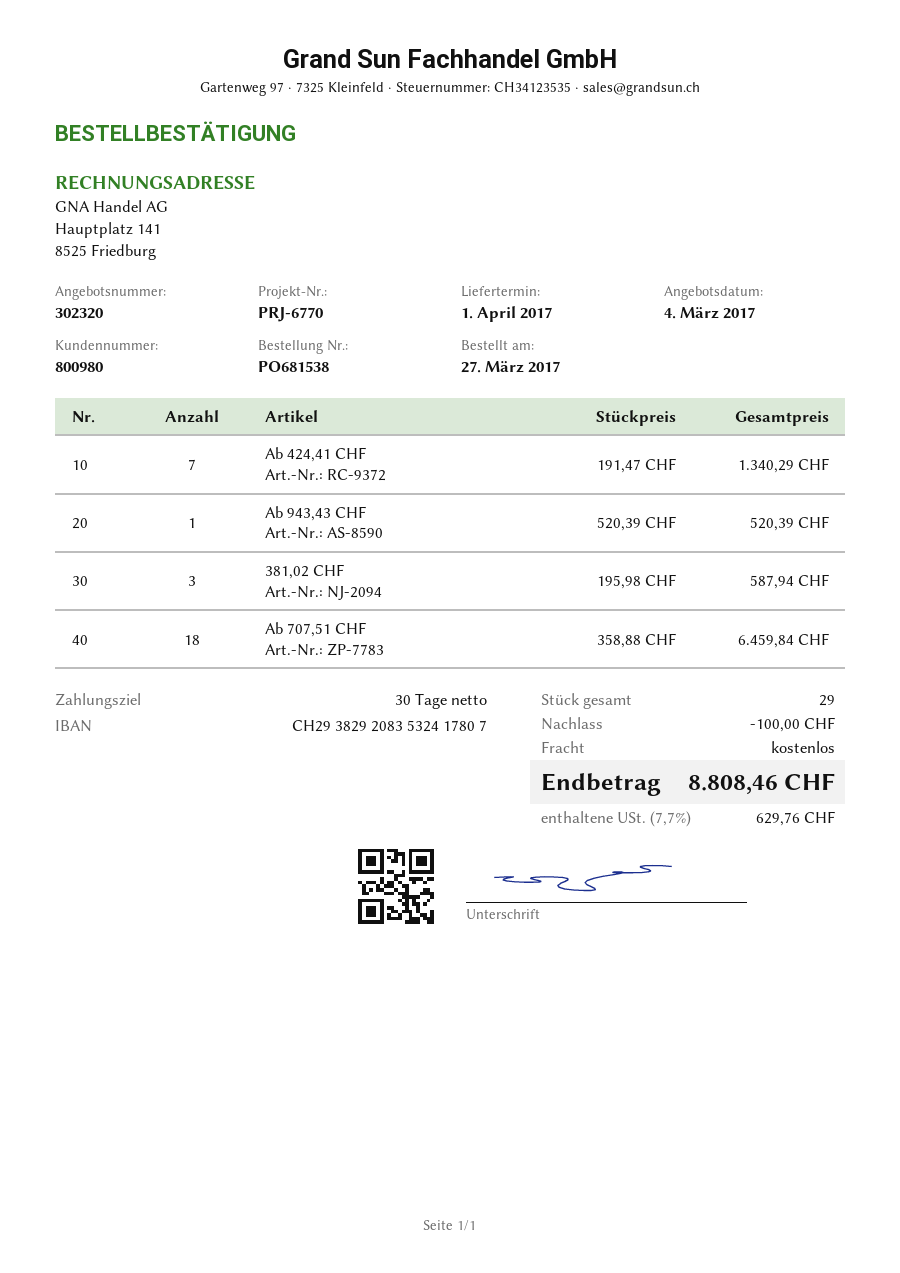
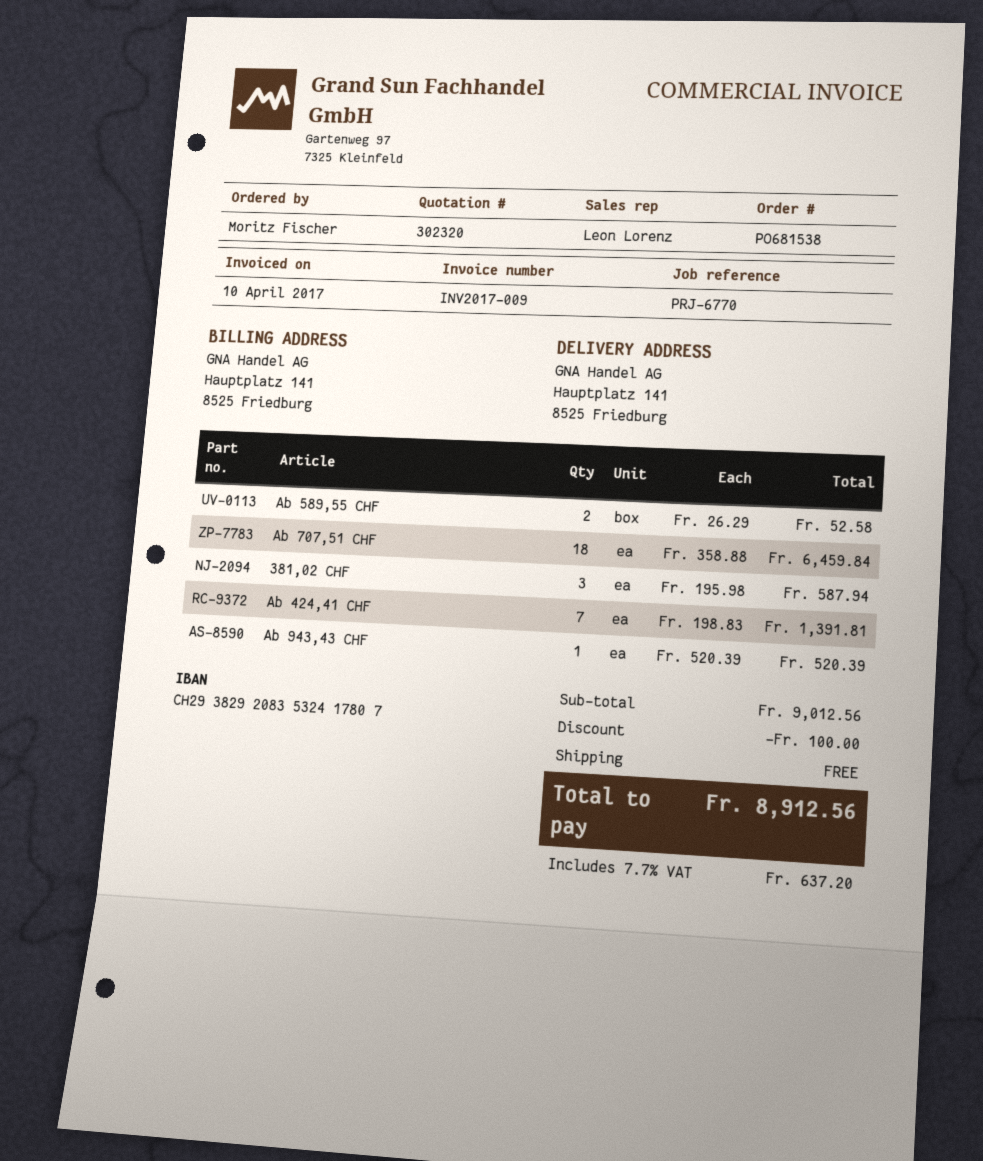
Ab 424,41 CHF: 7 x 191.47 = 1340.29 -> 7 x 198.83 = 1391.81
Ab 589,55 CHF: none -> 2 x 26.29 = 52.58
tax: 7.7% = 629.76 -> 7.7% = 637.20
total: 8808.46 -> 8912.56

